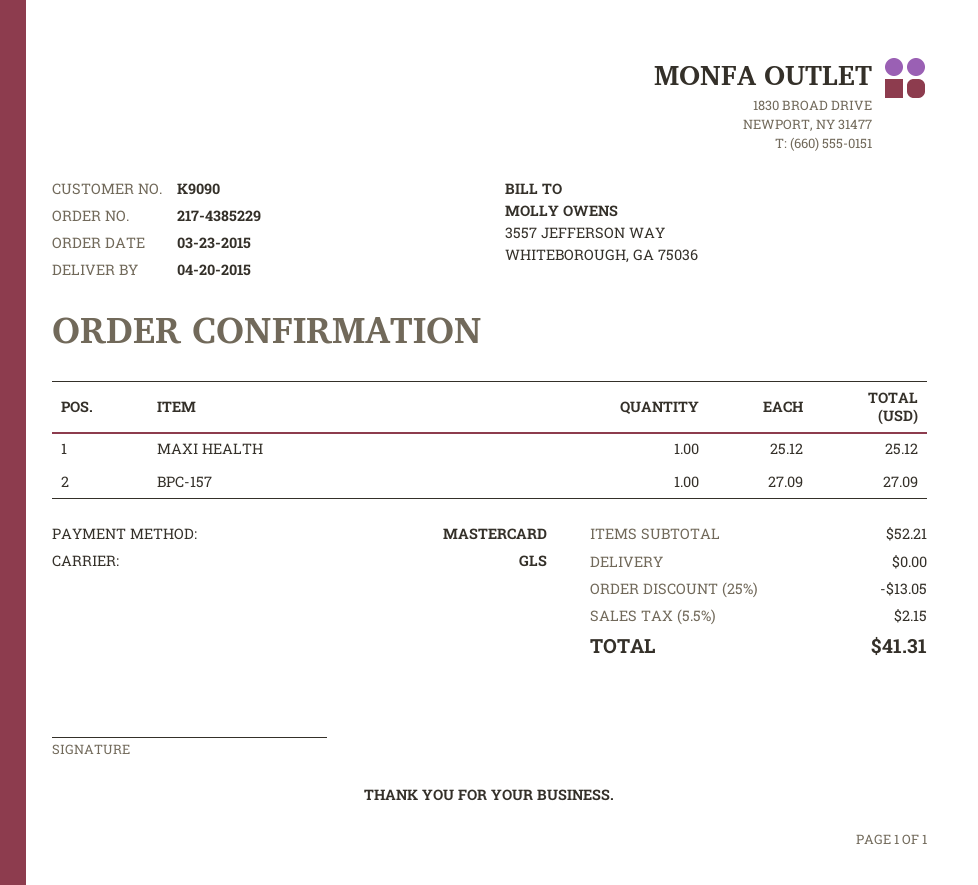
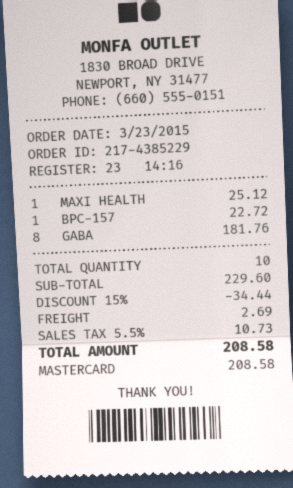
BPC-157: 1 for 27.09 -> 1 for 22.72
GABA: none -> 8 for 181.76
subtotal: 52.21 -> 229.60
discount: 25% = 13.05 -> 15% = 34.44
shipping: 0.00 -> 2.69
tax: 5.5% = 2.15 -> 5.5% = 10.73
total: 41.31 -> 208.58

